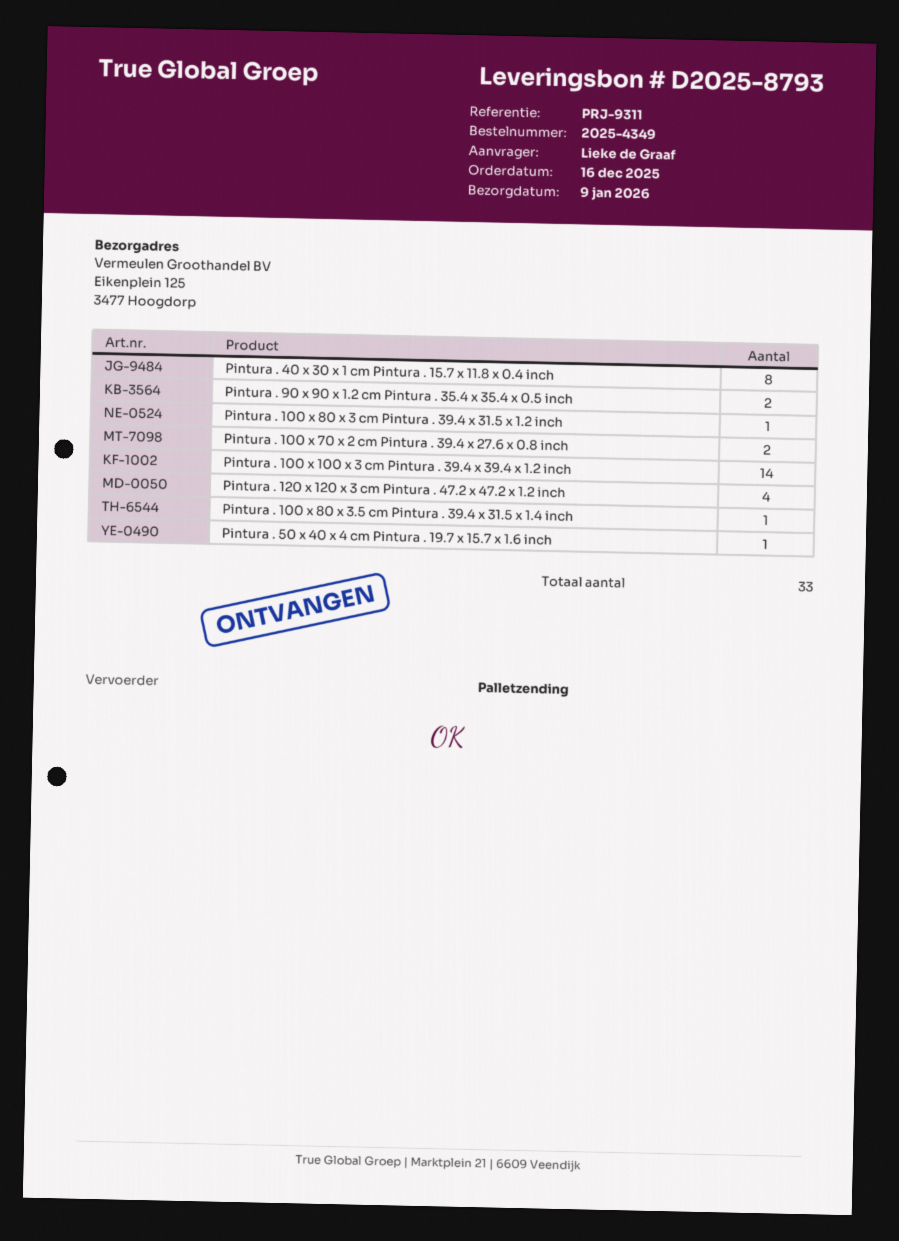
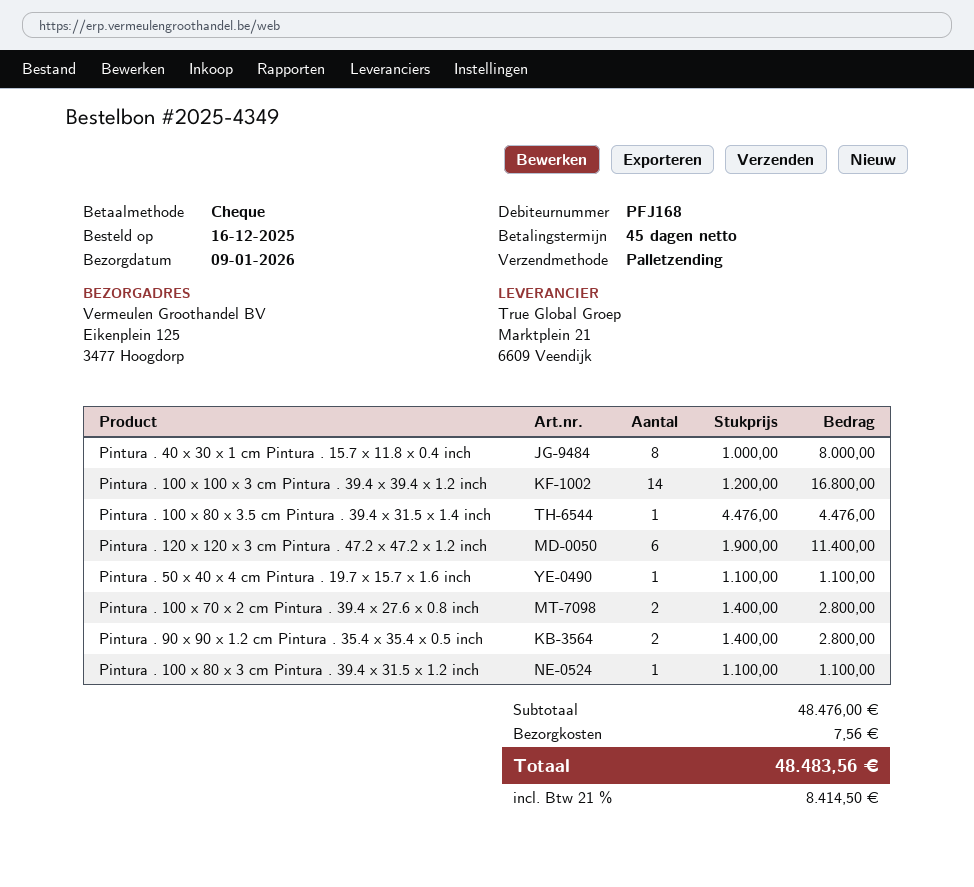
Pintura . 120 x 120 x 3 cm Pintura . 47.2 x 47.2 x 1.2 inch: 4 -> 6

